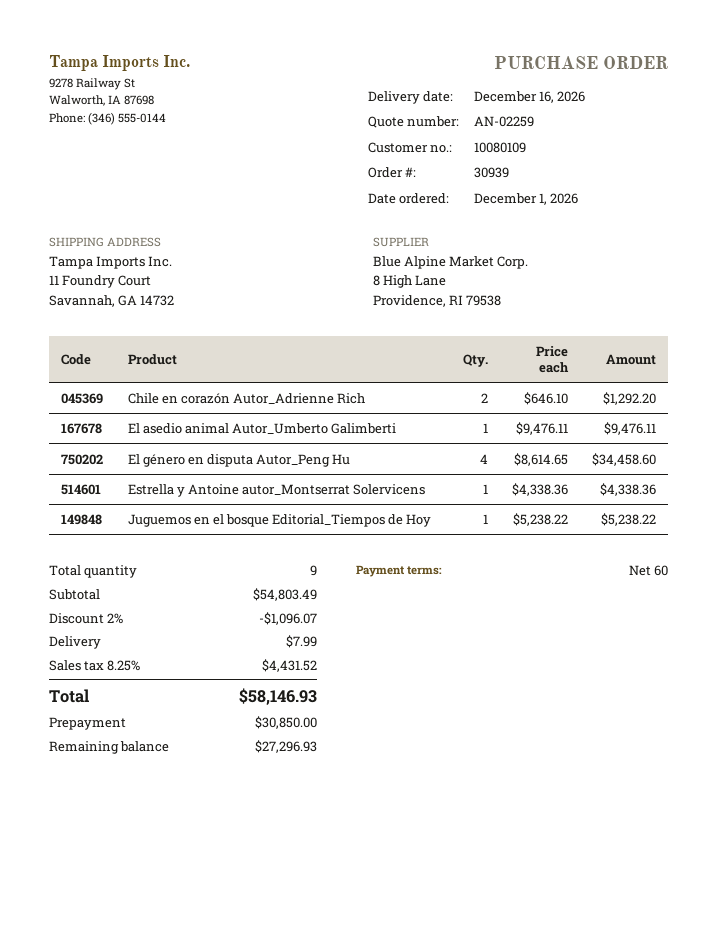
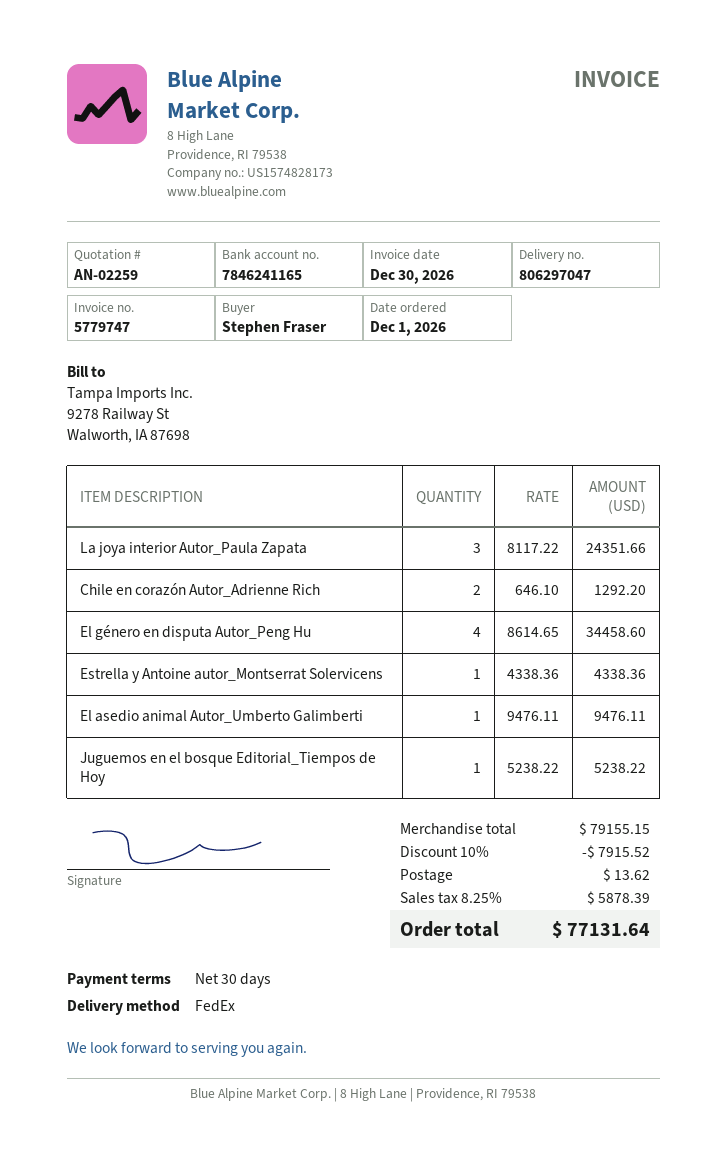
payment terms: 60 days -> 30 days
La joya interior Autor_Paula Zapata: none -> 3 x 8117.22 = 24351.66
subtotal: 54803.49 -> 79155.15
discount: 2% = 1096.07 -> 10% = 7915.52
shipping: 7.99 -> 13.62
tax: 8.25% = 4431.52 -> 8.25% = 5878.39
total: 58146.93 -> 77131.64

